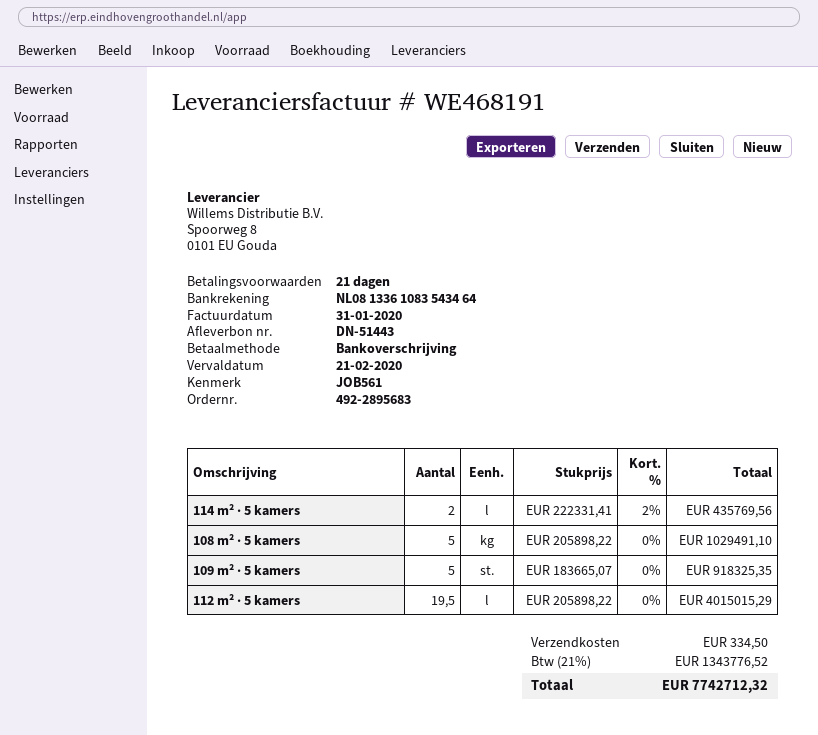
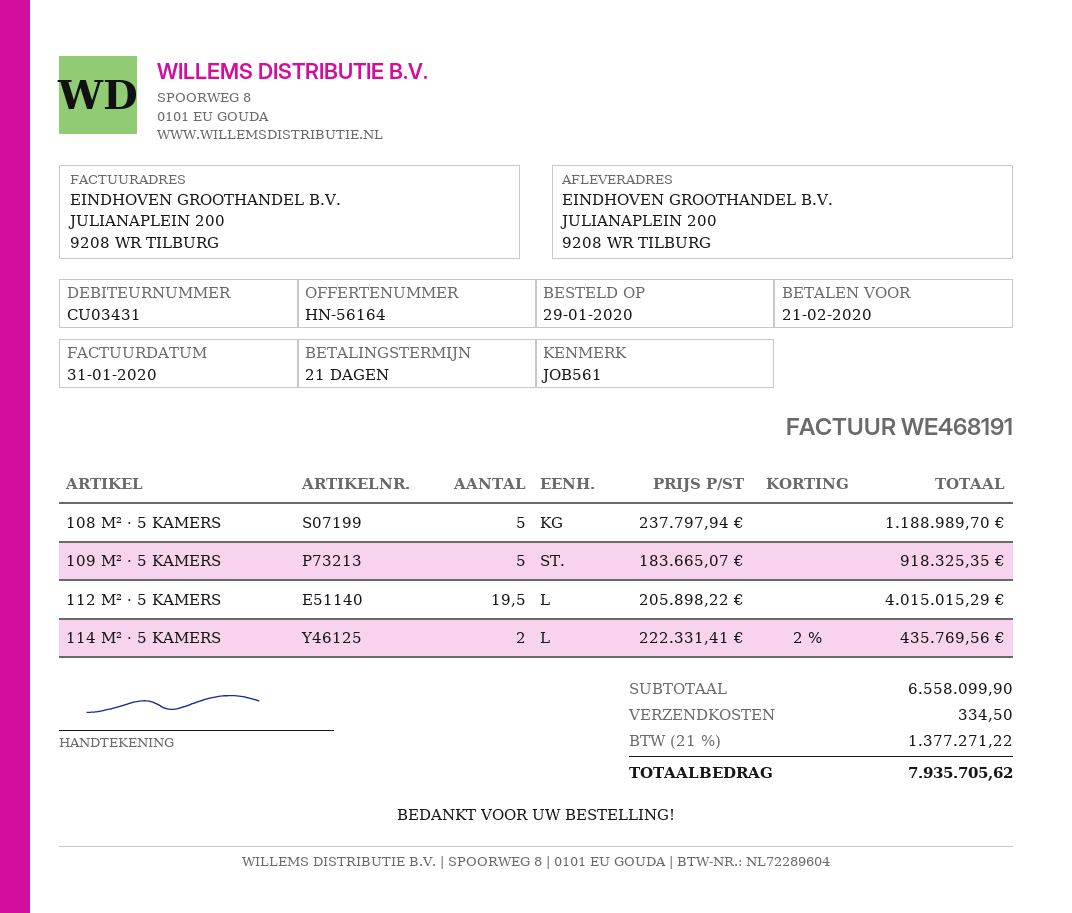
108 m² · 5 kamers: 5 x 205898.22 = 1029491.10 -> 5 x 237797.94 = 1188989.70
tax: 21% = 1343776.52 -> 21% = 1377271.22
total: 7742712.32 -> 7935705.62

